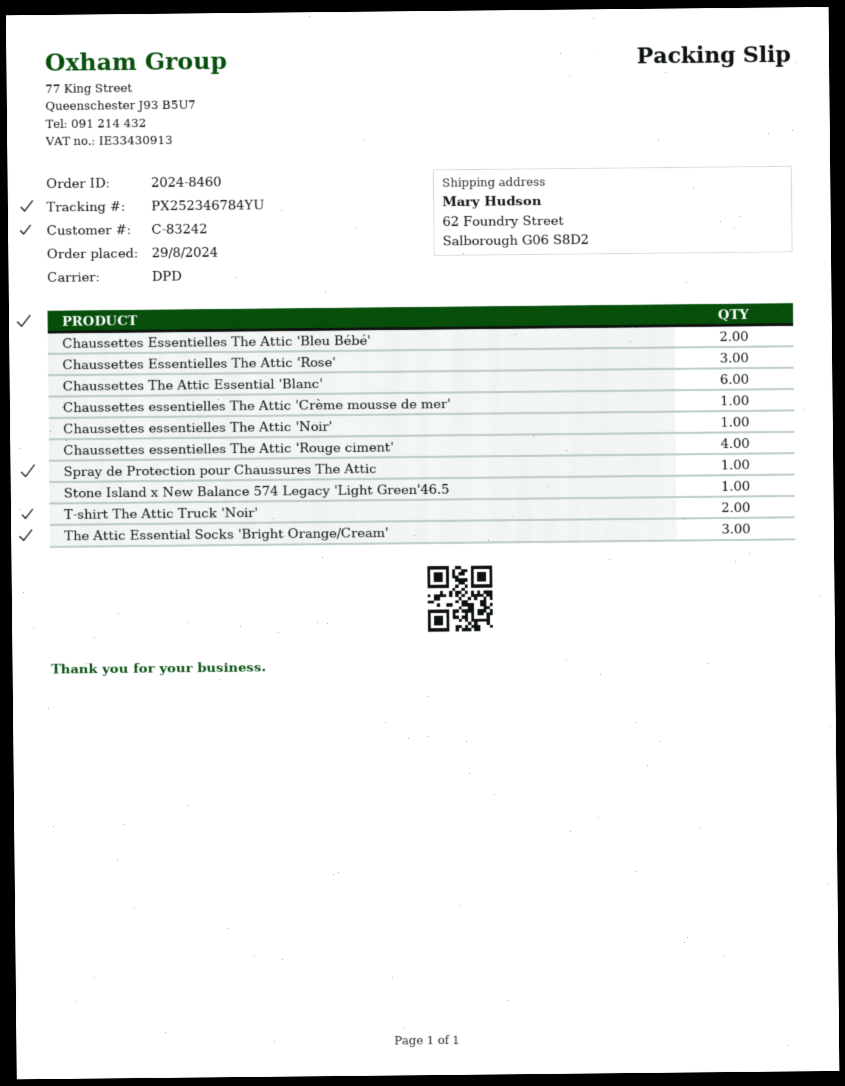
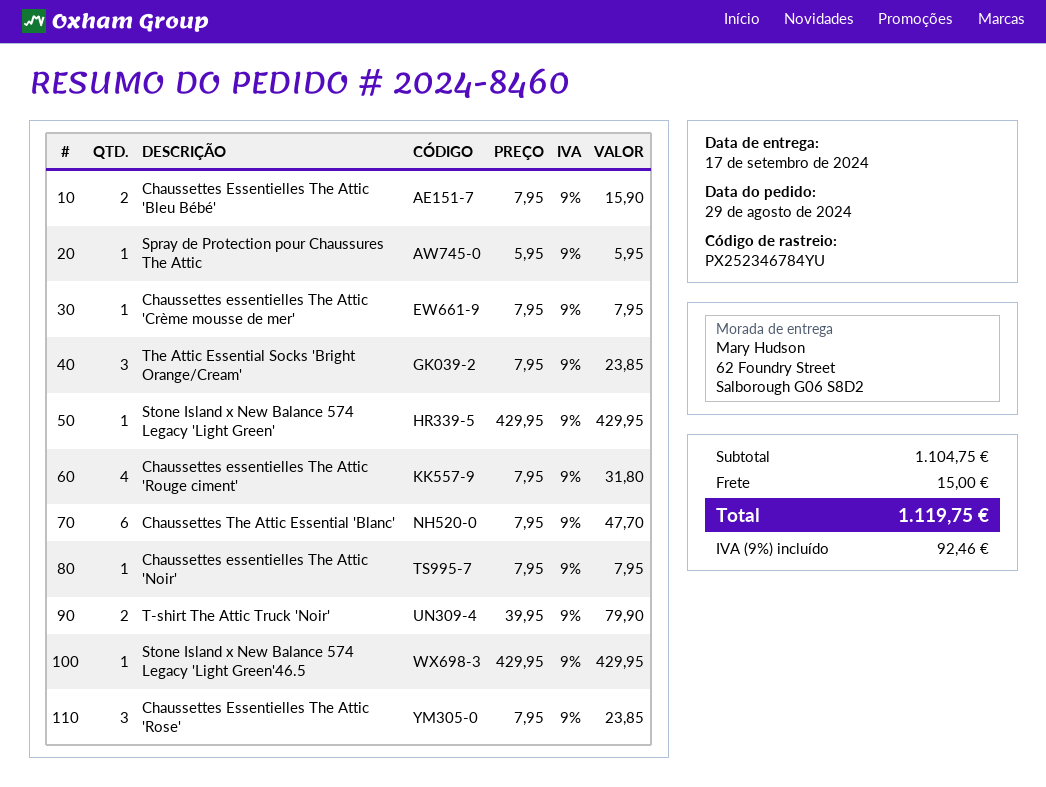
Stone Island x New Balance 574 Legacy 'Light Green': none -> 1

